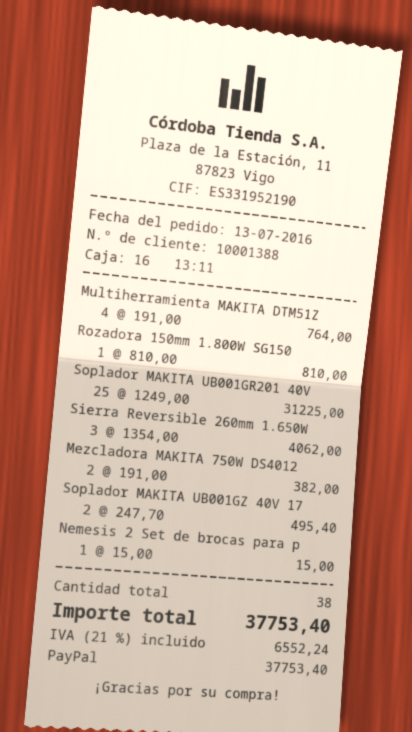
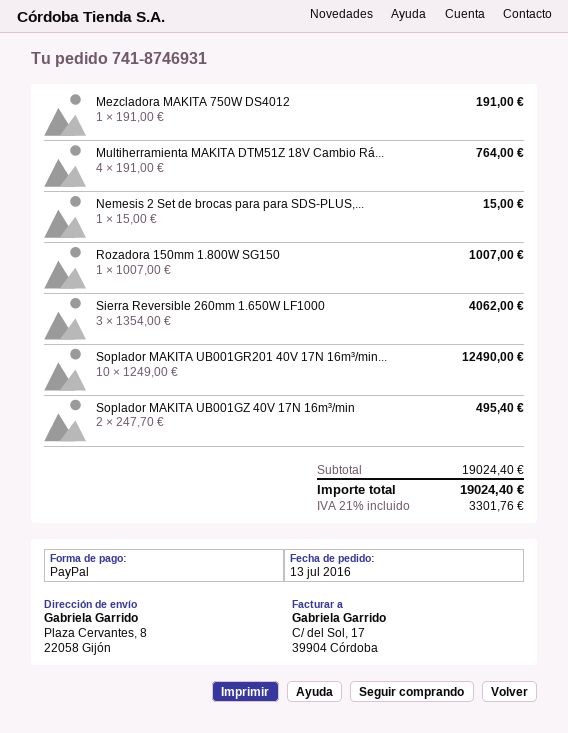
Rozadora 150mm 1.800W SG150: 1 x 810.00 = 810.00 -> 1 x 1007.00 = 1007.00
Soplador MAKITA UB001GR201 40V: 25 x 1249.00 = 31225.00 -> 10 x 1249.00 = 12490.00
Mezcladora MAKITA 750W DS4012: 2 x 191.00 = 382.00 -> 1 x 191.00 = 191.00
tax: 21% = 6552.24 -> 21% = 3301.76
total: 37753.40 -> 19024.40

